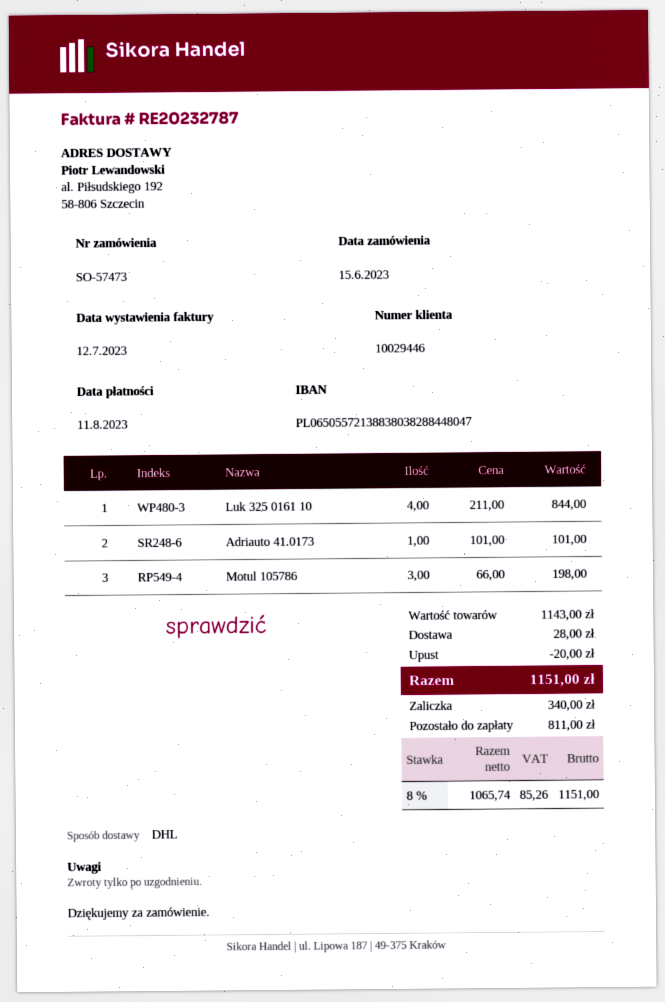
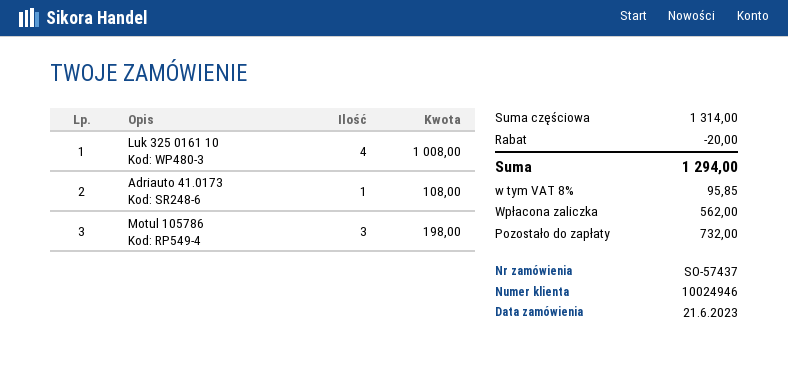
order number: SO-57473 -> SO-57437
order date: 2023-06-15 -> 2023-06-21
customer number: 10029446 -> 10024946
Luk 325 0161 10: 4 for 844.00 -> 4 for 1008.00
Adriauto 41.0173: 1 for 101.00 -> 1 for 108.00
subtotal: 1143.00 -> 1314.00
shipping: 28.00 -> none
tax: 8% = 85.26 -> 8% = 95.85
total: 1151.00 -> 1294.00
deposit: 340.00 -> 562.00
balance: 811.00 -> 732.00

